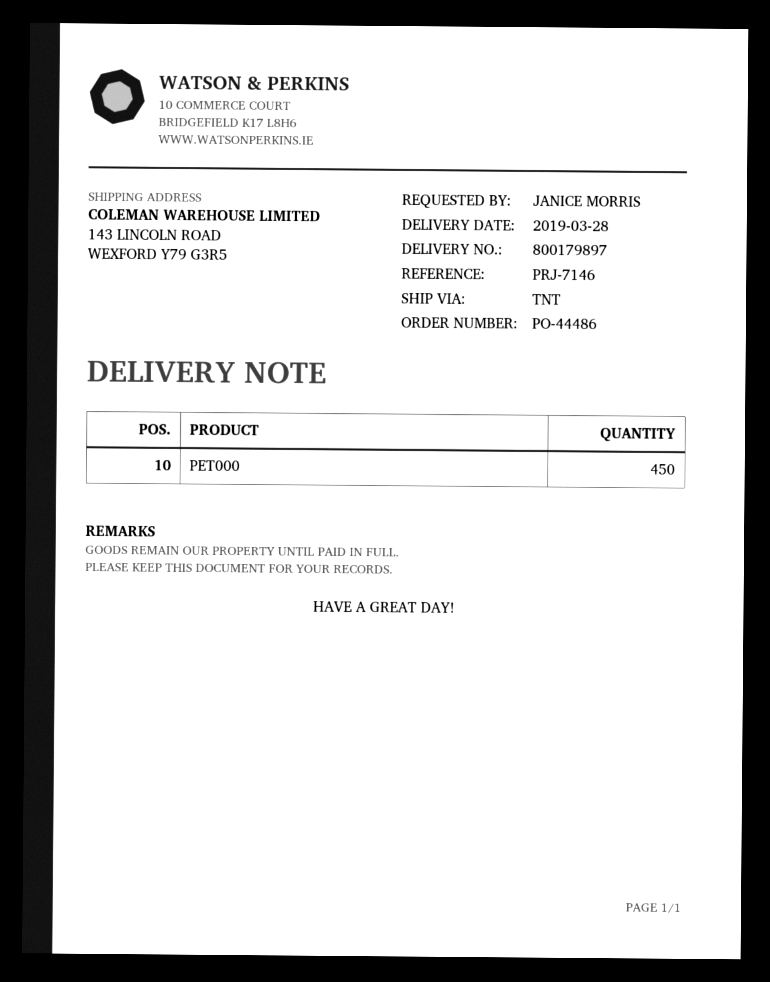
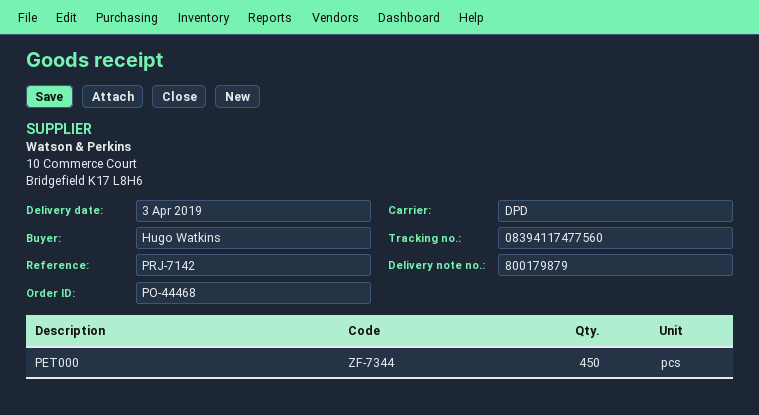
order number: PO-44486 -> PO-44468
delivery note number: 800179897 -> 800179879
delivery date: 2019-03-28 -> 2019-04-03
reference: PRJ-7146 -> PRJ-7142
ordered by: JANICE MORRIS -> Hugo Watkins
shipping method: TNT -> DPD

